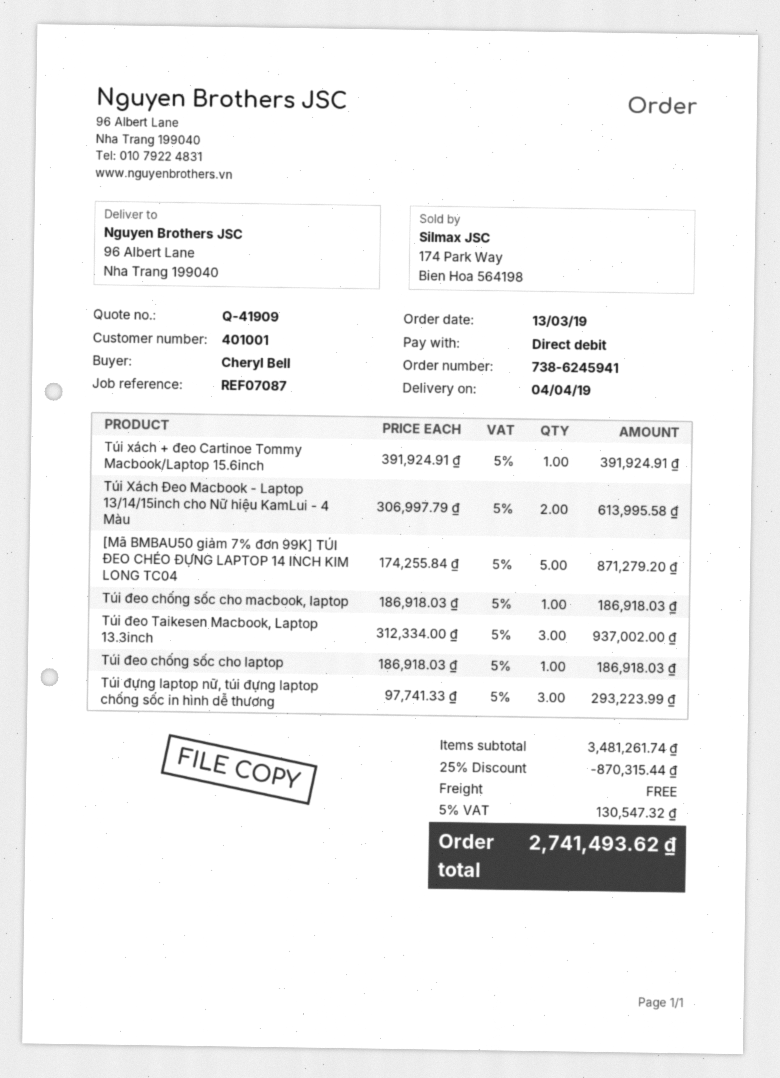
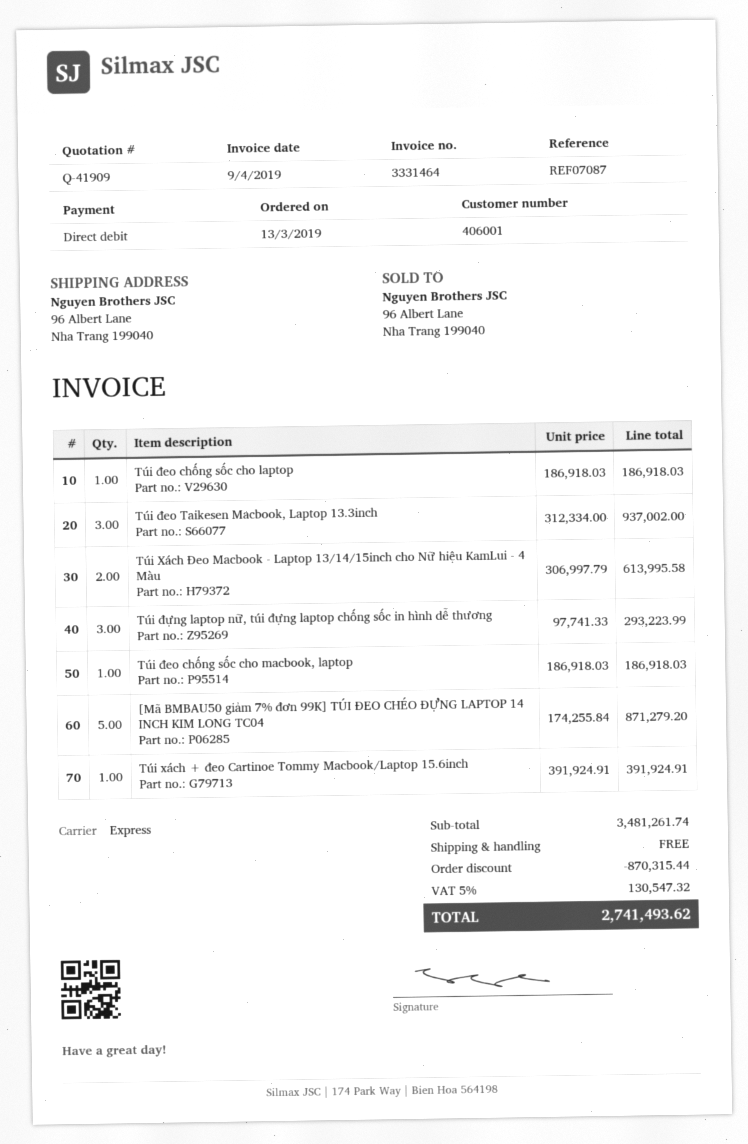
customer number: 401001 -> 406001

